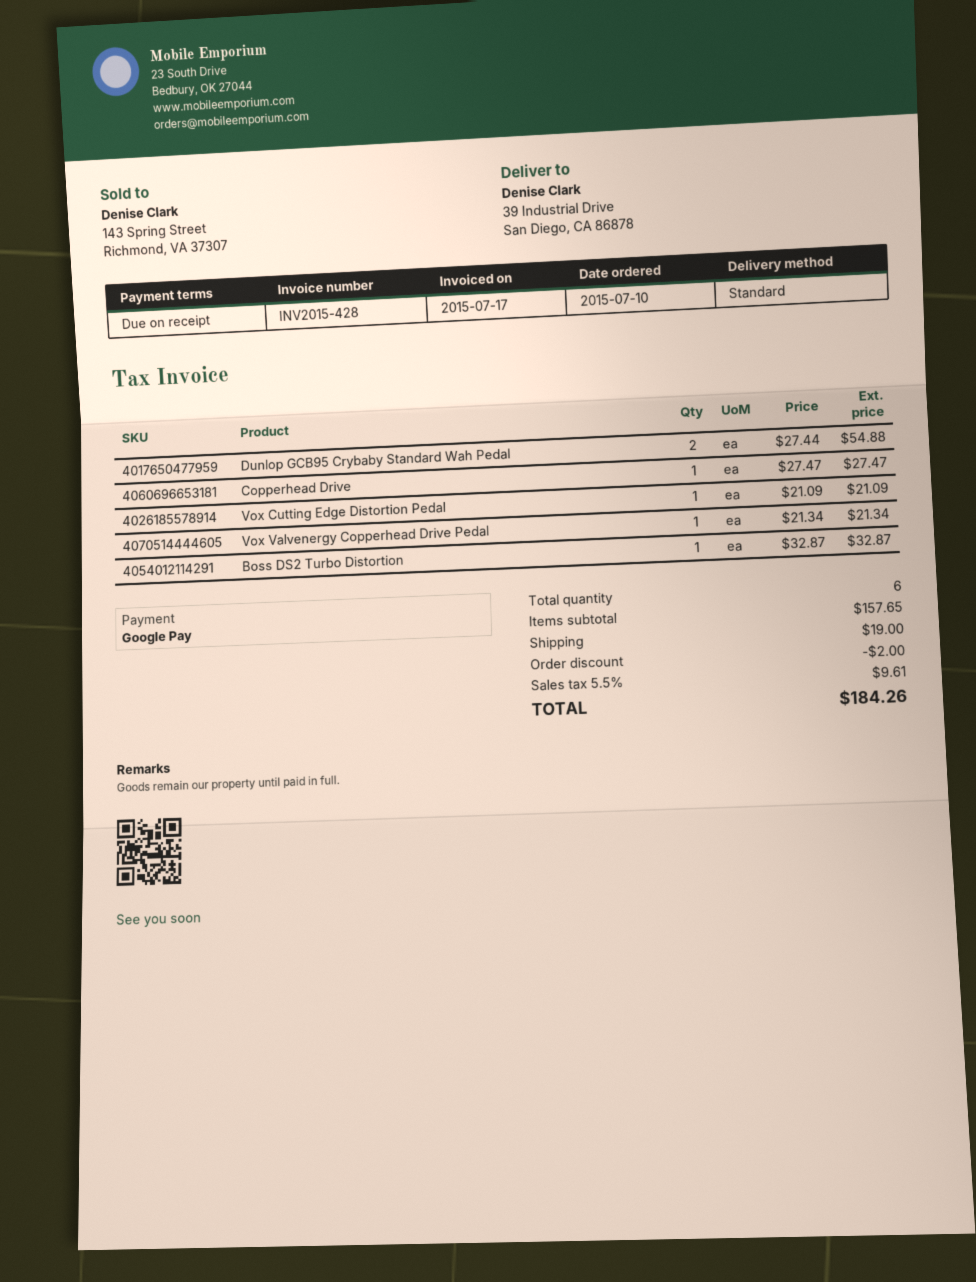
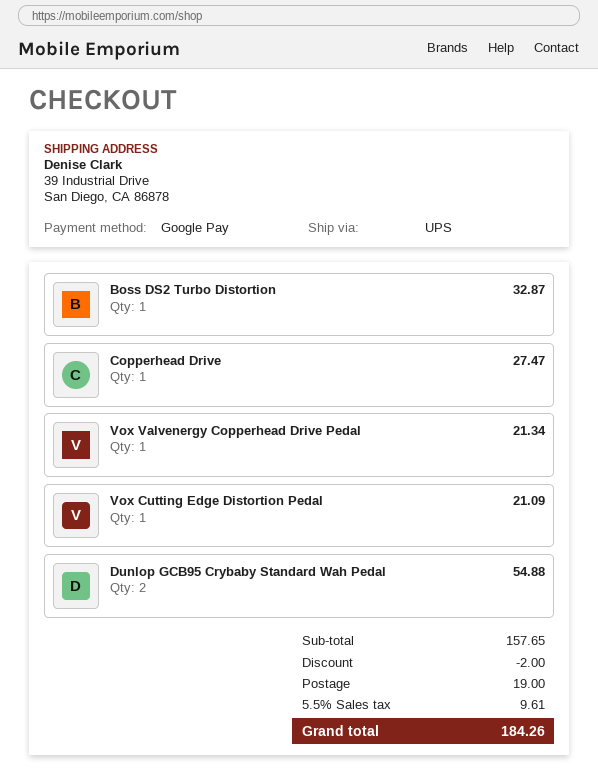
shipping method: standard -> UPS

